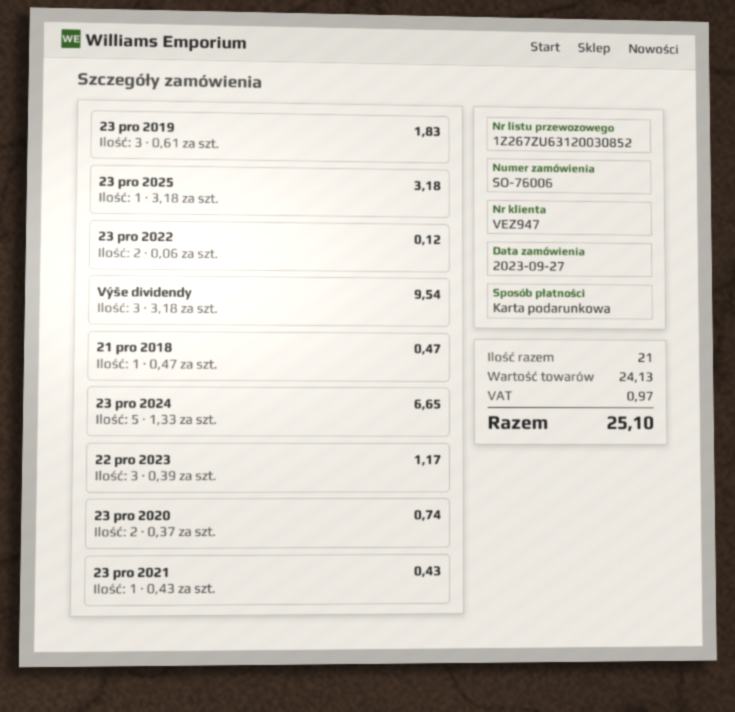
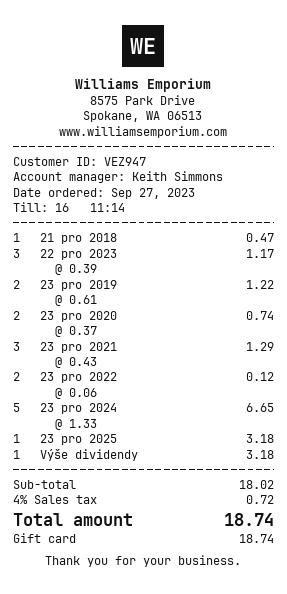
23 pro 2019: 3 x 0.61 = 1.83 -> 2 x 0.61 = 1.22
Výše dividendy: 3 x 3.18 = 9.54 -> 1 x 3.18 = 3.18
23 pro 2021: 1 x 0.43 = 0.43 -> 3 x 0.43 = 1.29
subtotal: 24.13 -> 18.02
tax: 0.97 -> 0.72
total: 25.10 -> 18.74

